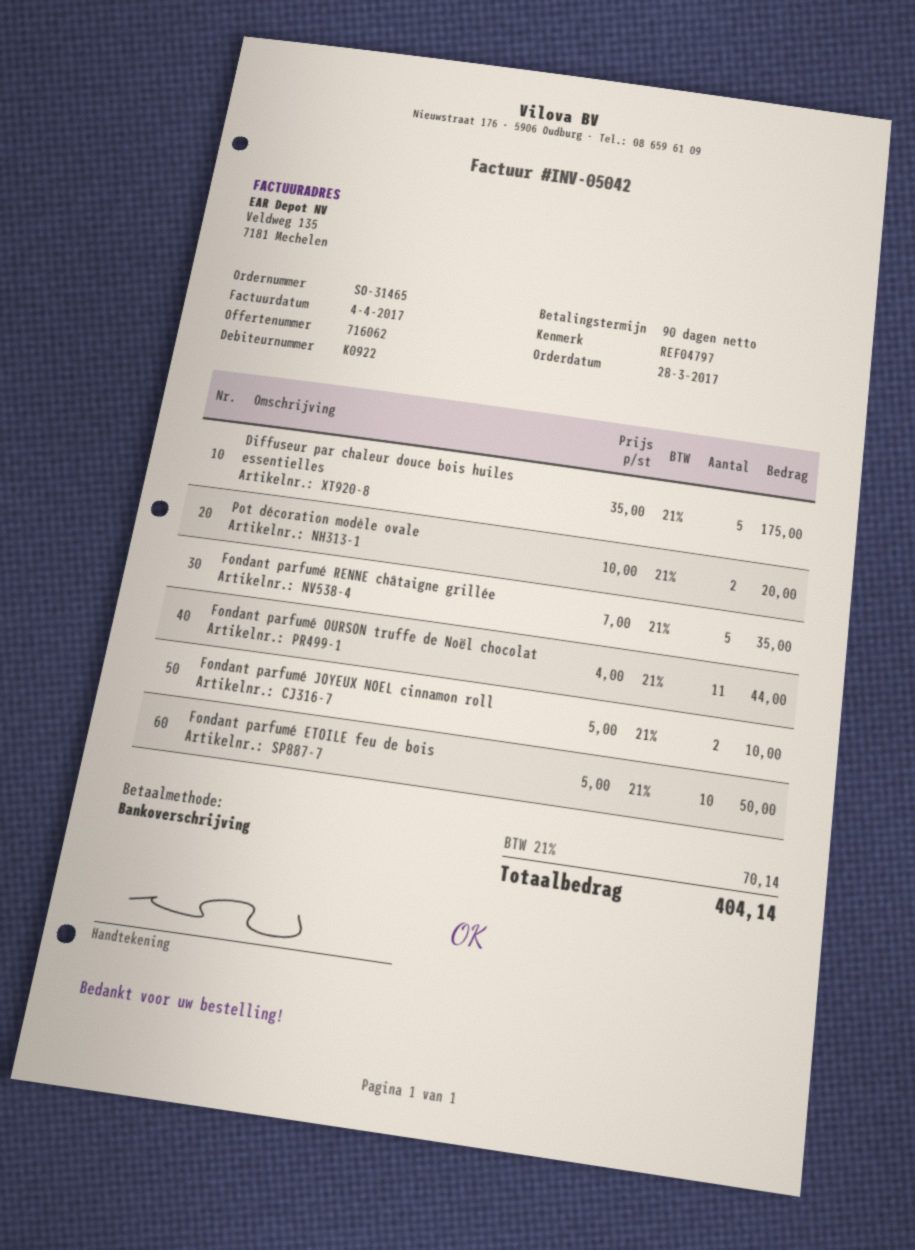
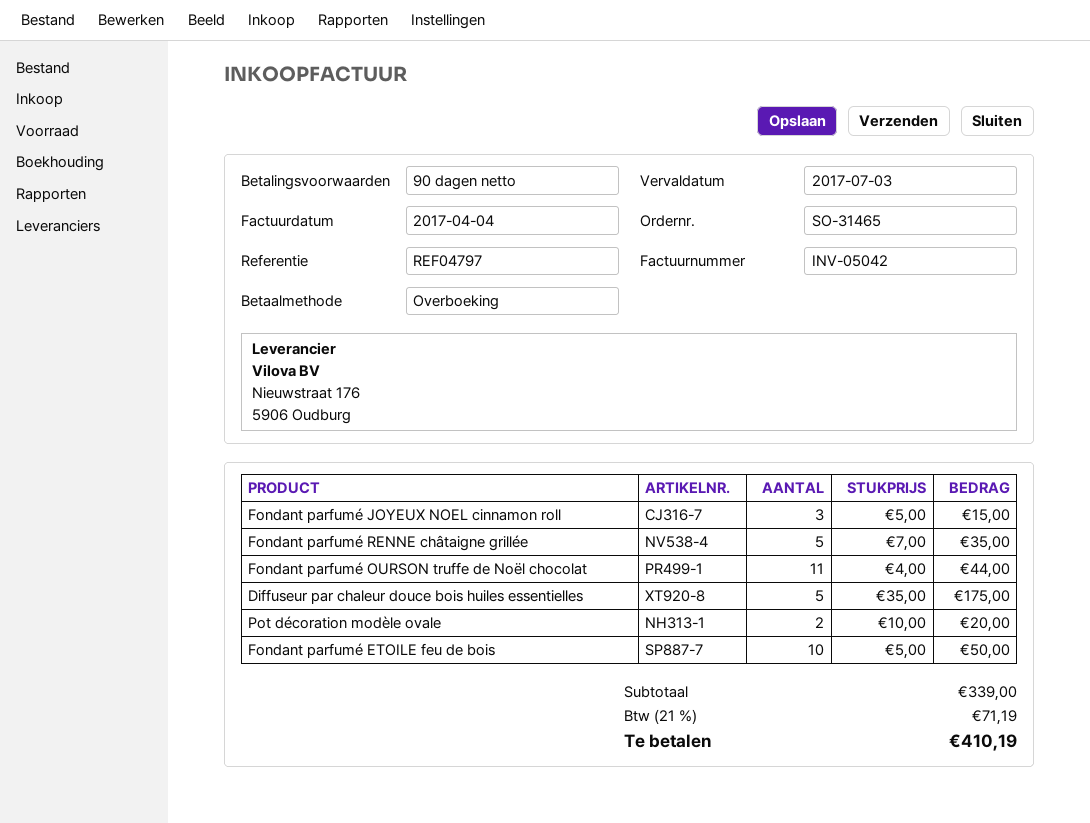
Fondant parfumé JOYEUX NOEL cinnamon roll: 2 x 5.00 = 10.00 -> 3 x 5.00 = 15.00
tax: 21% = 70.14 -> 21% = 71.19
total: 404.14 -> 410.19

